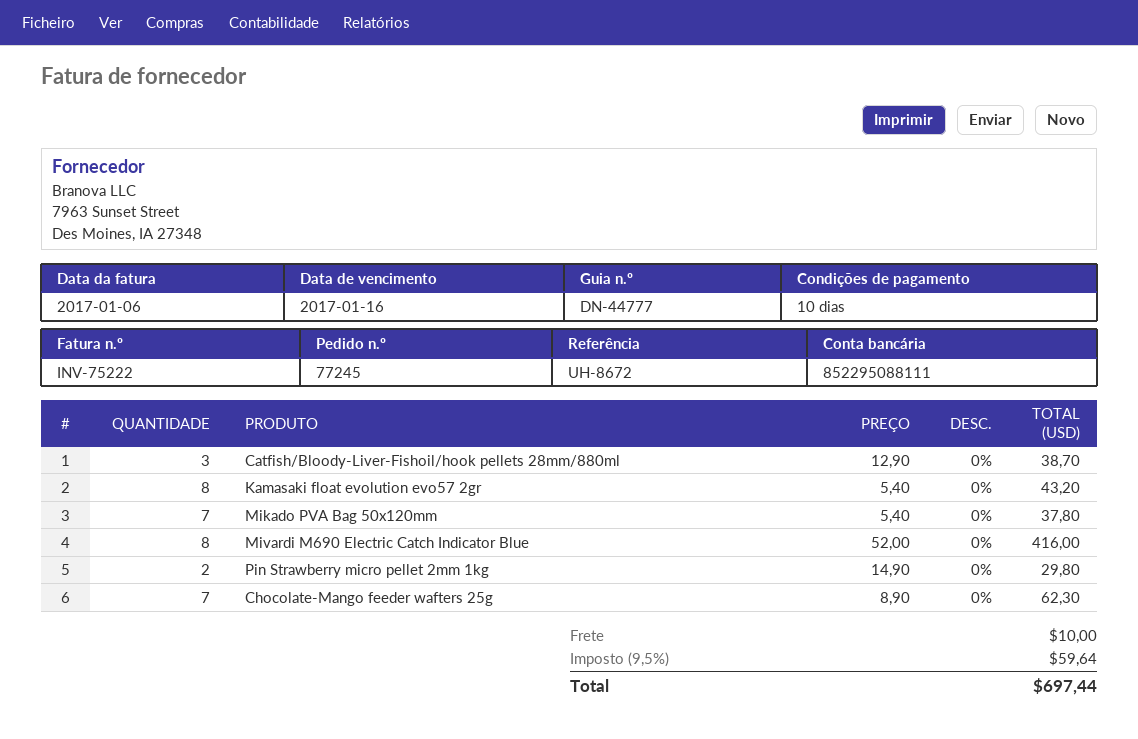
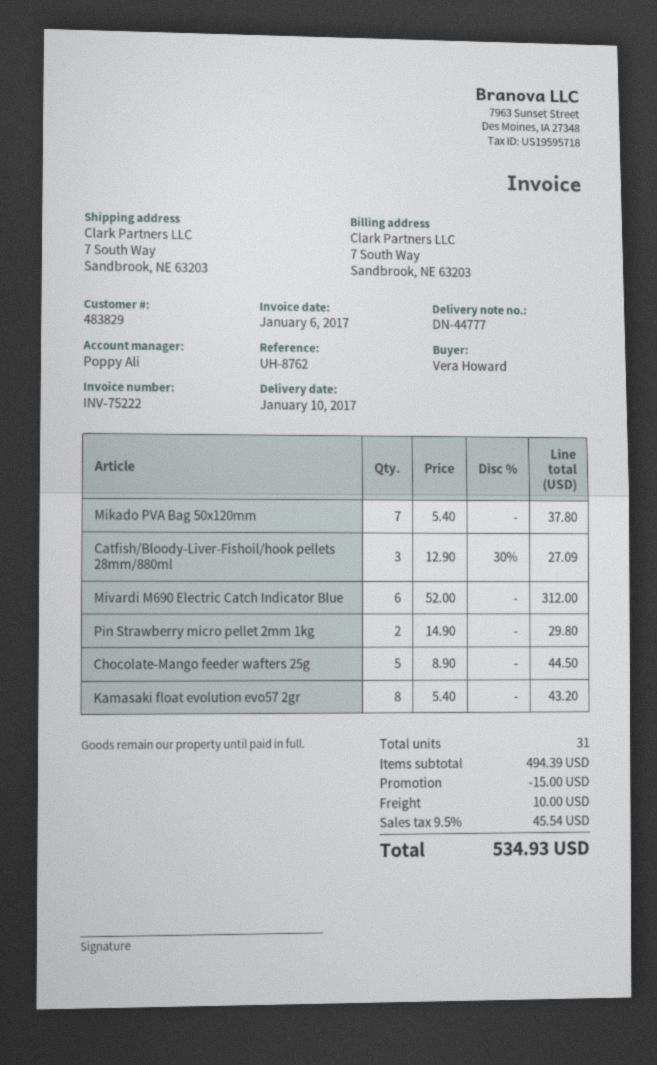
reference: UH-8672 -> UH-8762
Catfish/Bloody-Liver-Fishoil/hook pellets 28mm/880ml: 3 x 12.90 = 38.70 -> 3 x 12.90 - 30% = 27.09
Mivardi M690 Electric Catch Indicator Blue: 8 x 52.00 = 416.00 -> 6 x 52.00 = 312.00
Chocolate-Mango feeder wafters 25g: 7 x 8.90 = 62.30 -> 5 x 8.90 = 44.50
discount: none -> 15.00
tax: 9.5% = 59.64 -> 9.5% = 45.54
total: 697.44 -> 534.93

